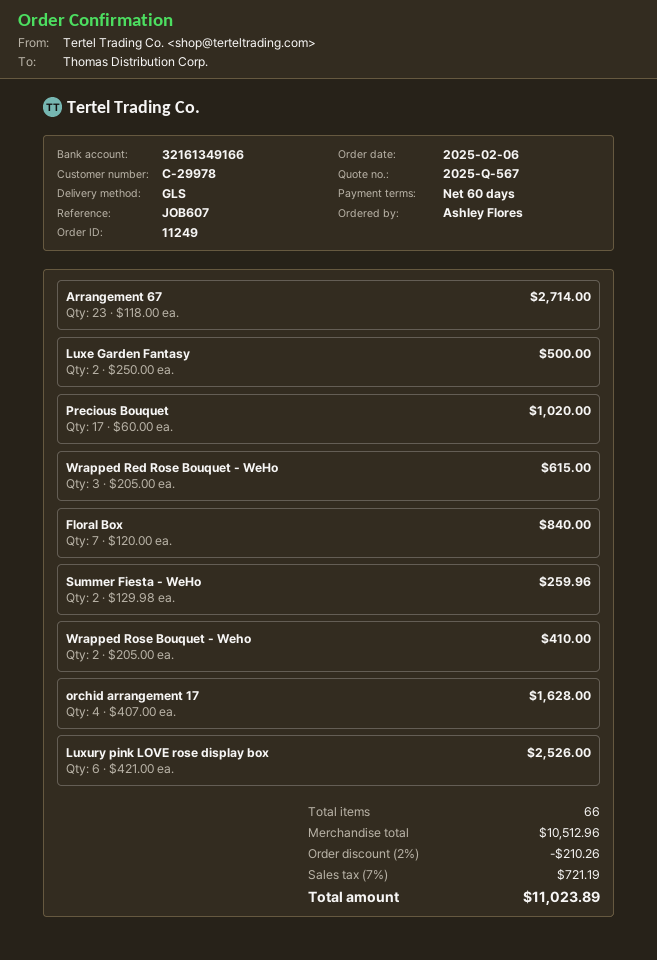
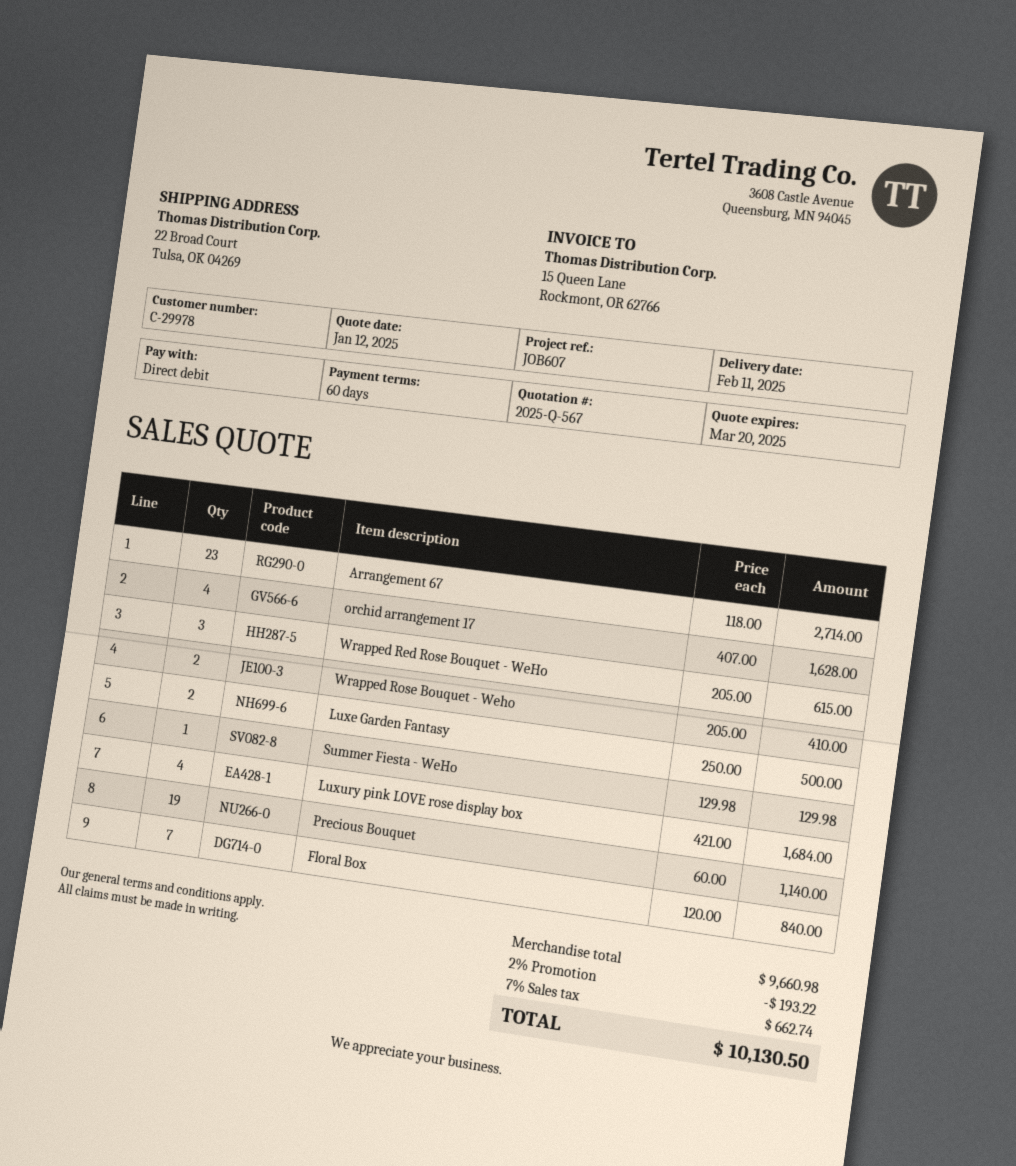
Precious Bouquet: 17 x 60.00 = 1020.00 -> 19 x 60.00 = 1140.00
Summer Fiesta - WeHo: 2 x 129.98 = 259.96 -> 1 x 129.98 = 129.98
Luxury pink LOVE rose display box: 6 x 421.00 = 2526.00 -> 4 x 421.00 = 1684.00
subtotal: 10512.96 -> 9660.98
discount: 2% = 210.26 -> 2% = 193.22
tax: 7% = 721.19 -> 7% = 662.74
total: 11023.89 -> 10130.50

